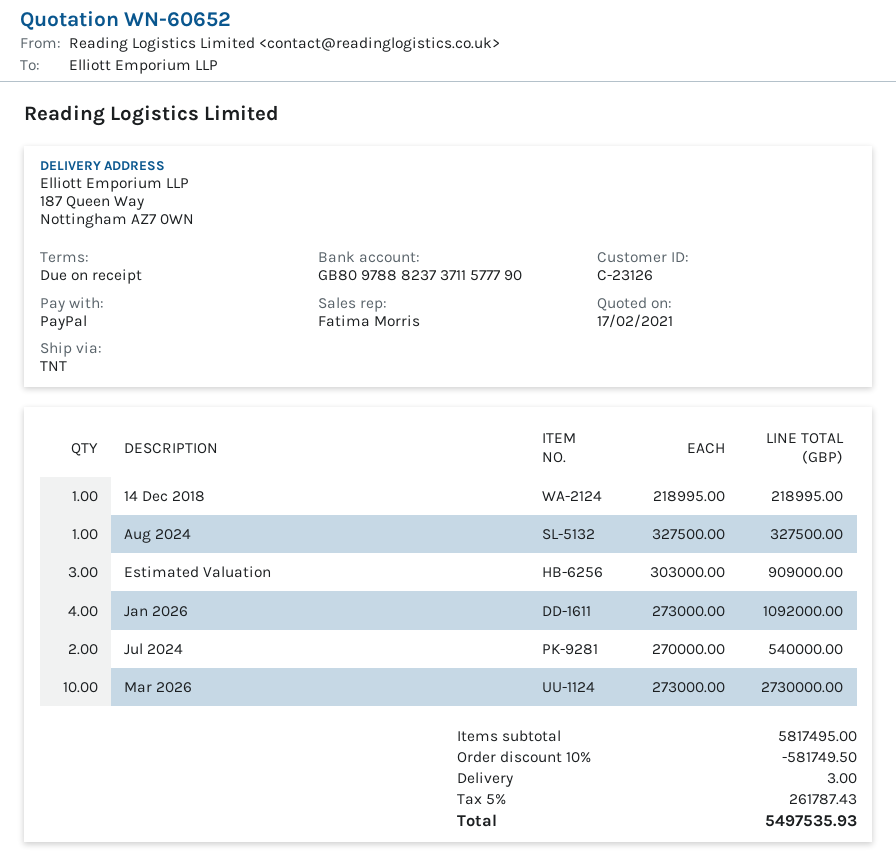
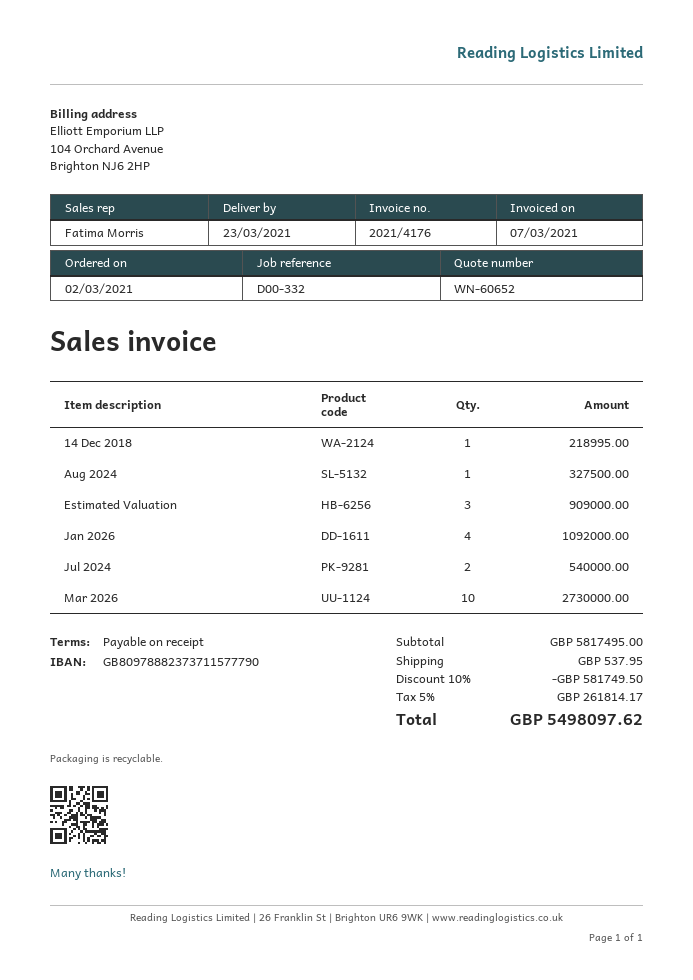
shipping: 3.00 -> 537.95
tax: 5% = 261787.43 -> 5% = 261814.17
total: 5497535.93 -> 5498097.62

